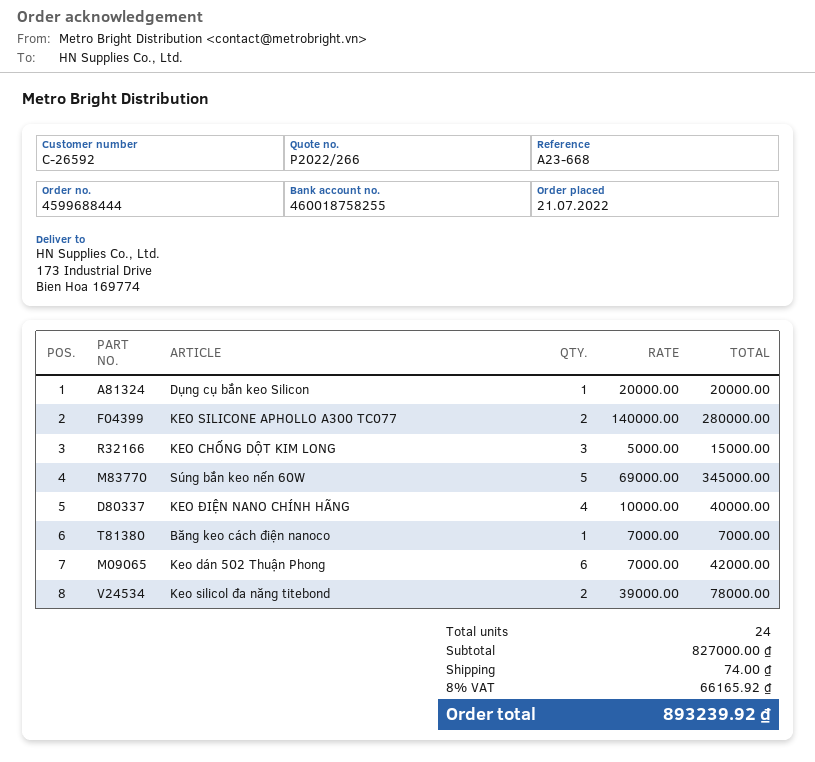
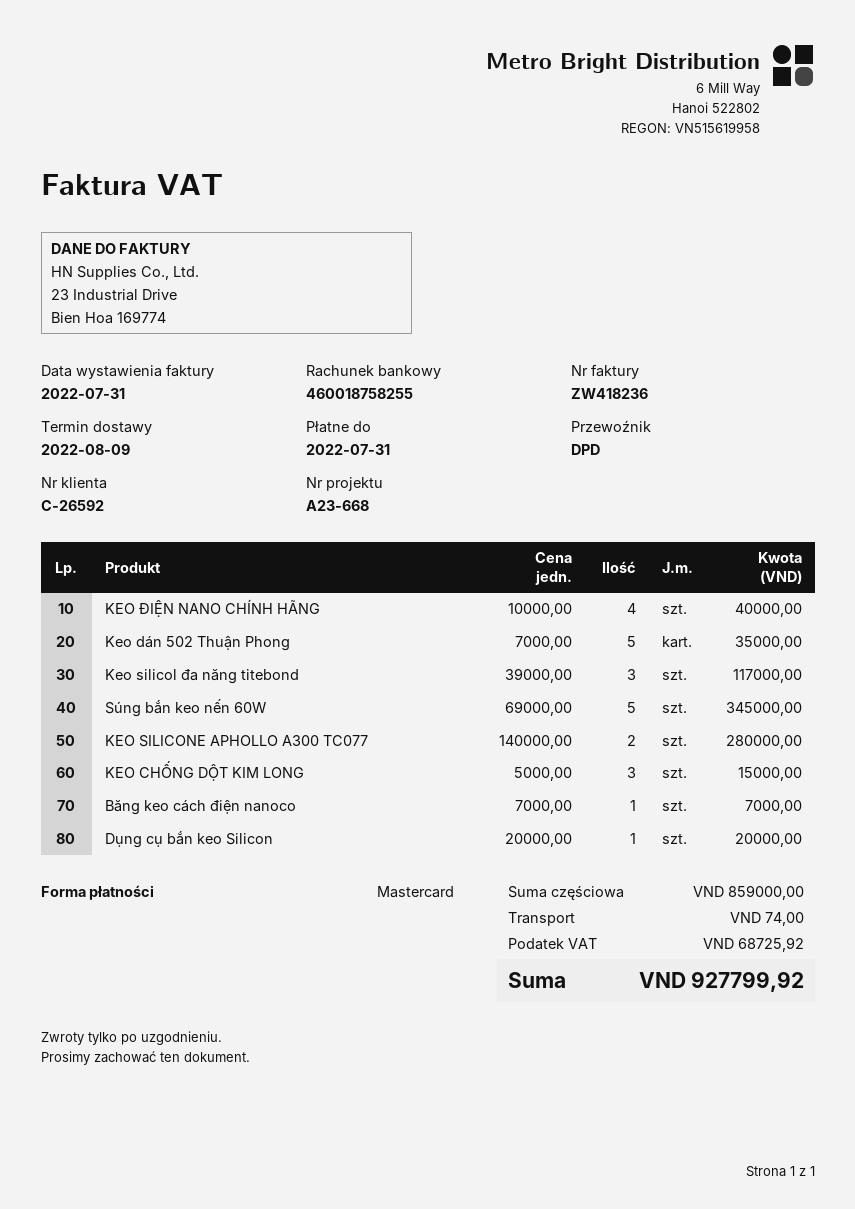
Keo dán 502 Thuận Phong: 6 x 7000.00 = 42000.00 -> 5 x 7000.00 = 35000.00
Keo silicol đa năng titebond: 2 x 39000.00 = 78000.00 -> 3 x 39000.00 = 117000.00
subtotal: 827000.00 -> 859000.00
tax: 66165.92 -> 68725.92
total: 893239.92 -> 927799.92

